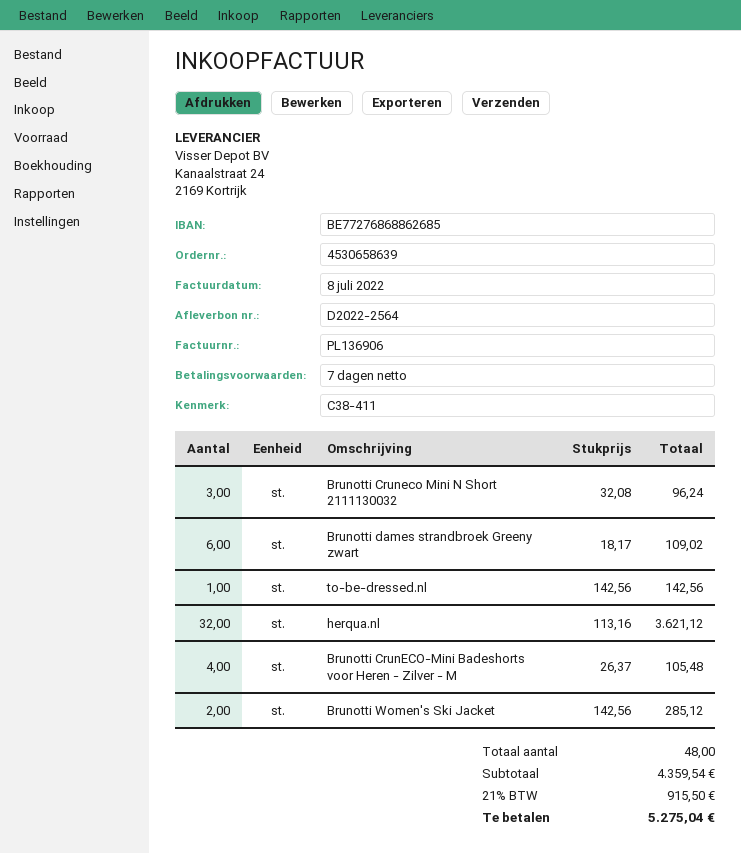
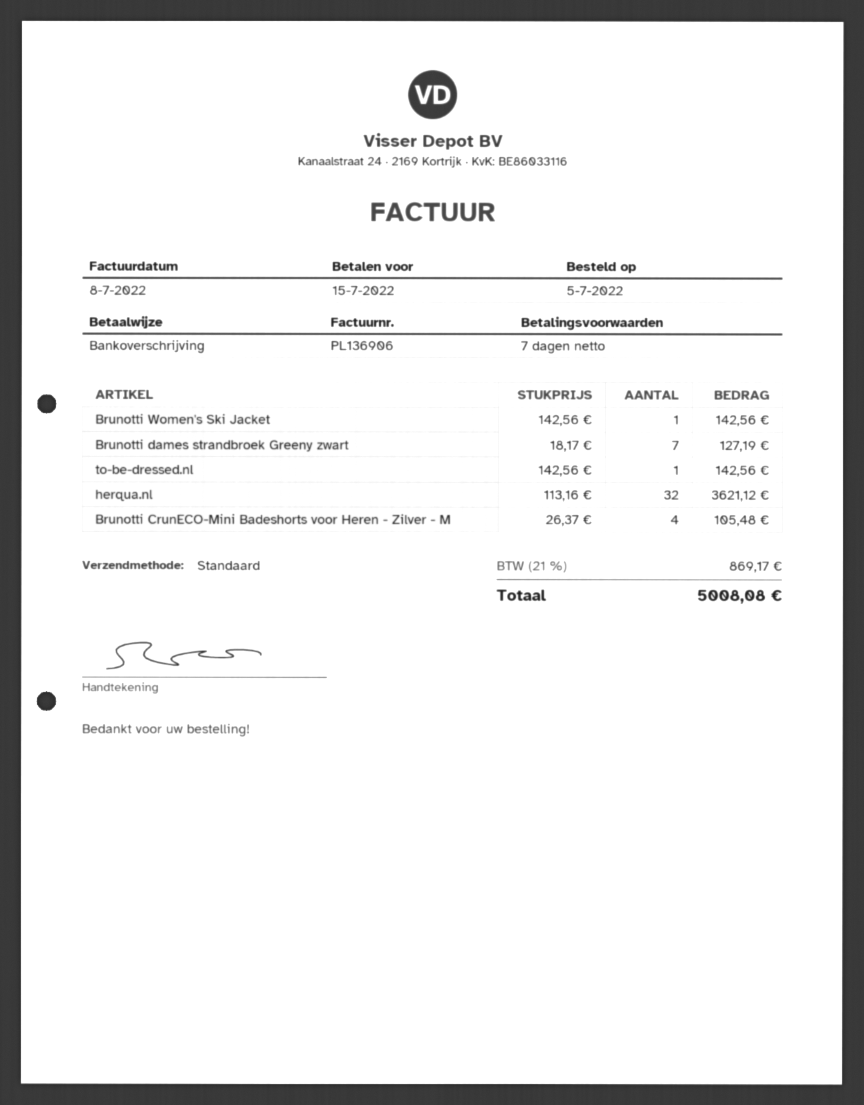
Brunotti Cruneco Mini N Short 2111130032: 3 x 32.08 = 96.24 -> none
Brunotti dames strandbroek Greeny zwart: 6 x 18.17 = 109.02 -> 7 x 18.17 = 127.19
Brunotti Women's Ski Jacket: 2 x 142.56 = 285.12 -> 1 x 142.56 = 142.56
tax: 21% = 915.50 -> 21% = 869.17
total: 5275.04 -> 5008.08

